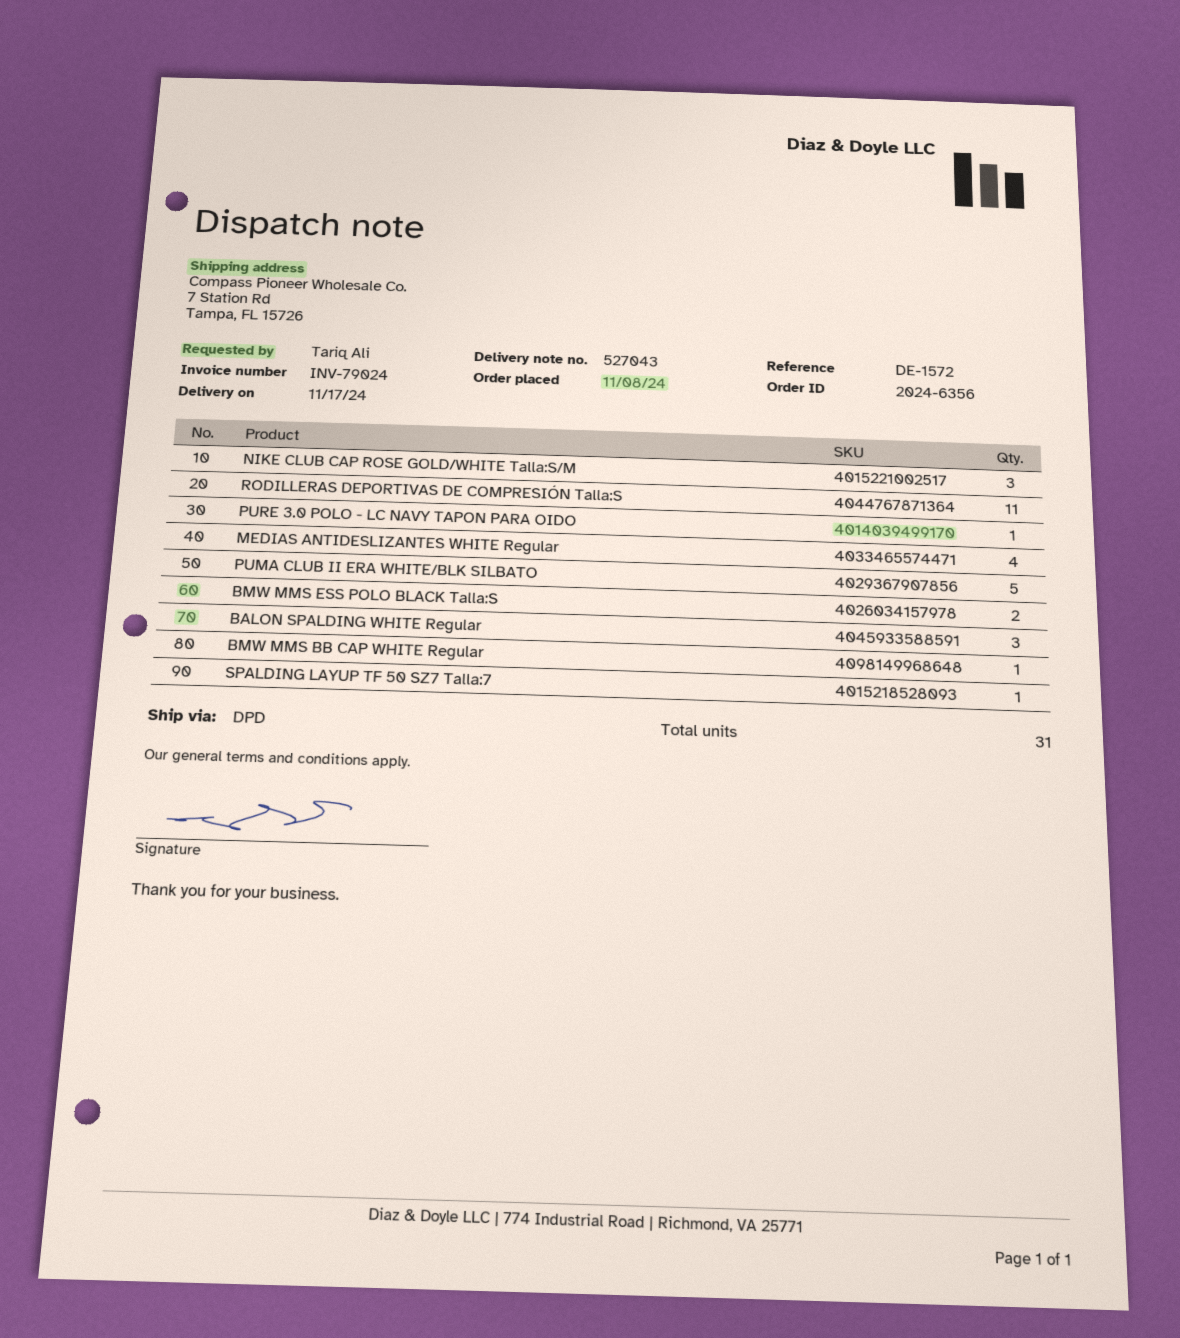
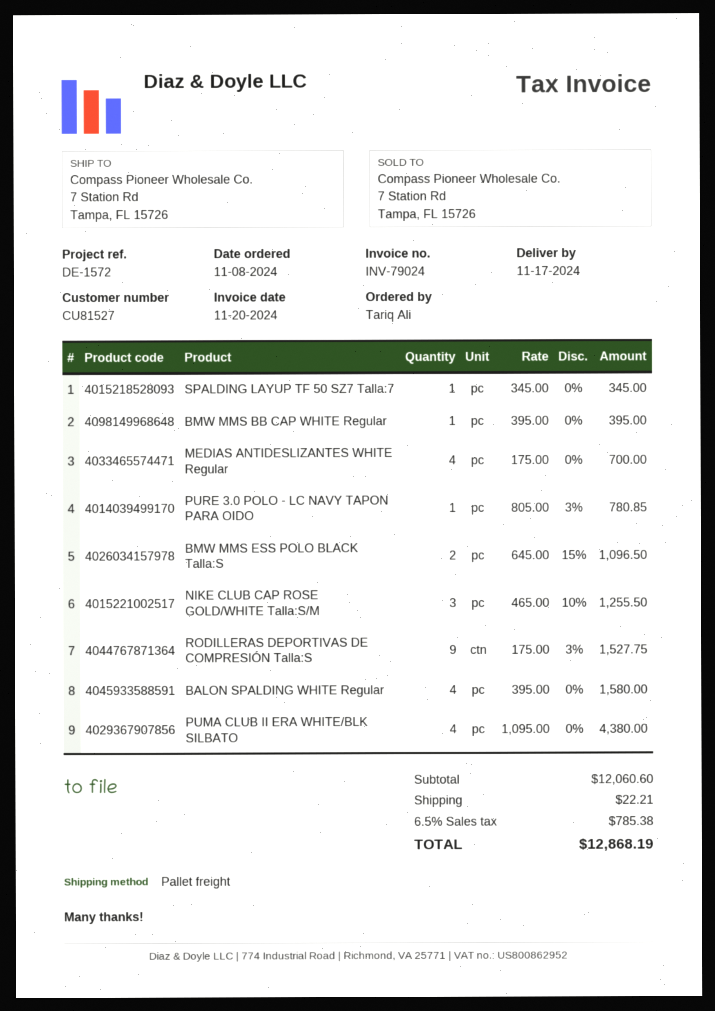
shipping method: DPD -> pallet freight
RODILLERAS DEPORTIVAS DE COMPRESIÓN Talla:S: 11 -> 9
PUMA CLUB II ERA WHITE/BLK SILBATO: 5 -> 4
BALON SPALDING WHITE Regular: 3 -> 4

